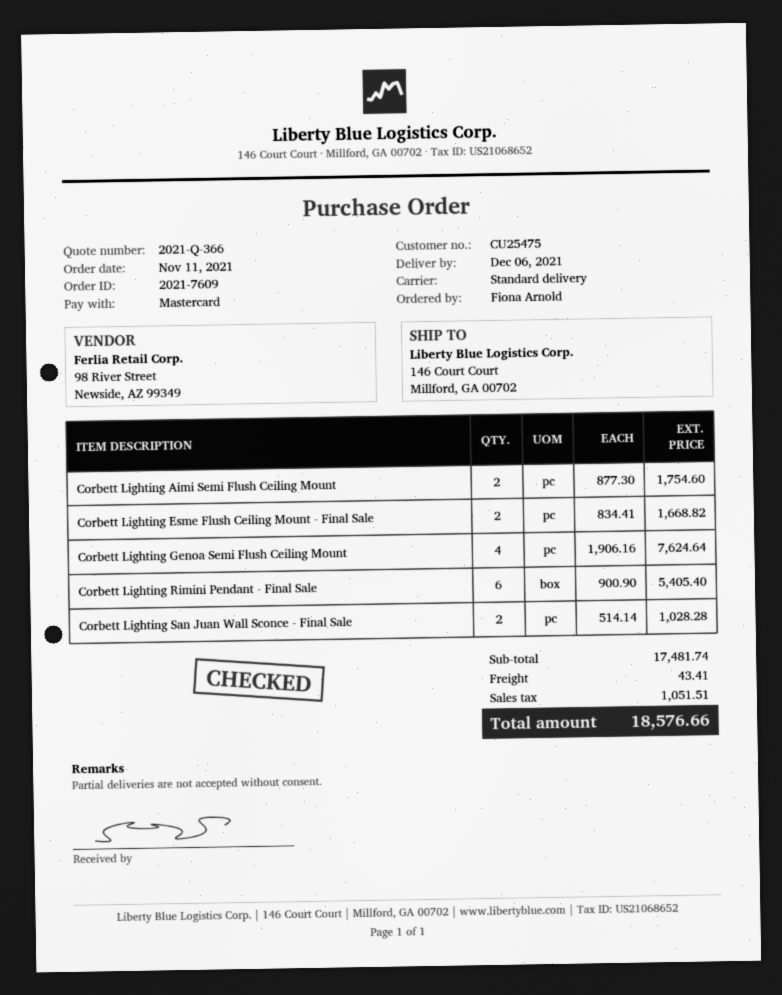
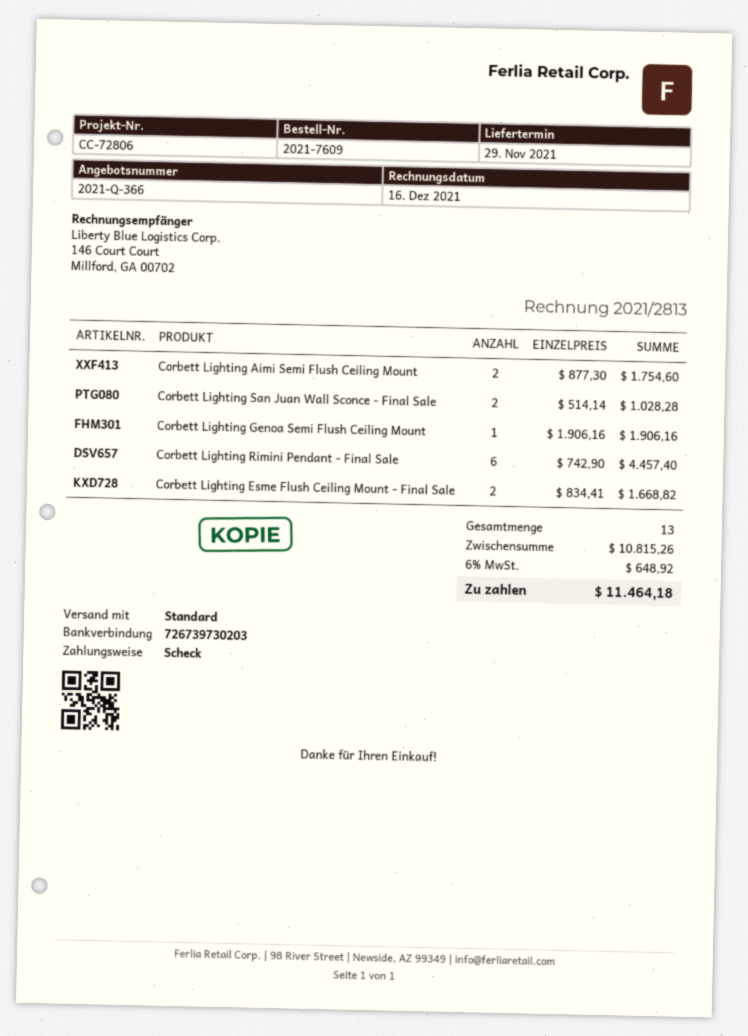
delivery date: 2021-12-06 -> 2021-11-29
payment method: Mastercard -> cheque
Corbett Lighting Genoa Semi Flush Ceiling Mount: 4 x 1906.16 = 7624.64 -> 1 x 1906.16 = 1906.16
Corbett Lighting Rimini Pendant - Final Sale: 6 x 900.90 = 5405.40 -> 6 x 742.90 = 4457.40
subtotal: 17481.74 -> 10815.26
shipping: 43.41 -> none
tax: 1051.51 -> 648.92
total: 18576.66 -> 11464.18

